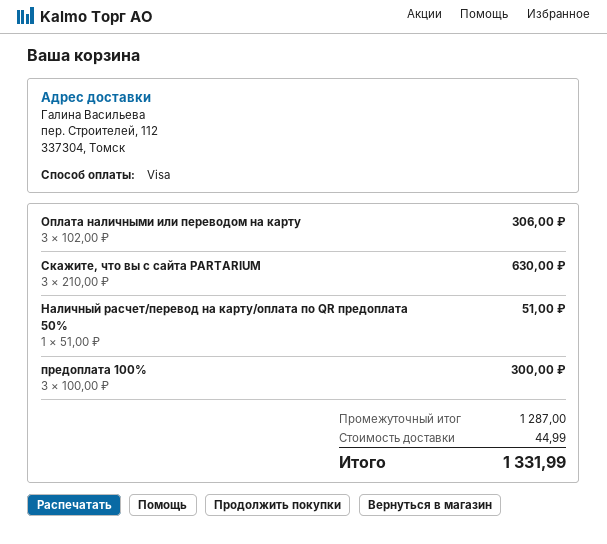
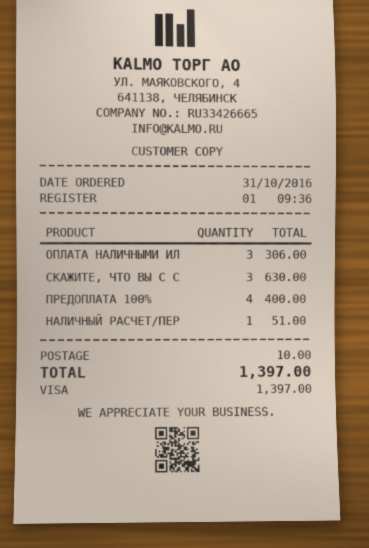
предоплата 100%: 3 for 300.00 -> 4 for 400.00
shipping: 44.99 -> 10.00
total: 1331.99 -> 1397.00

